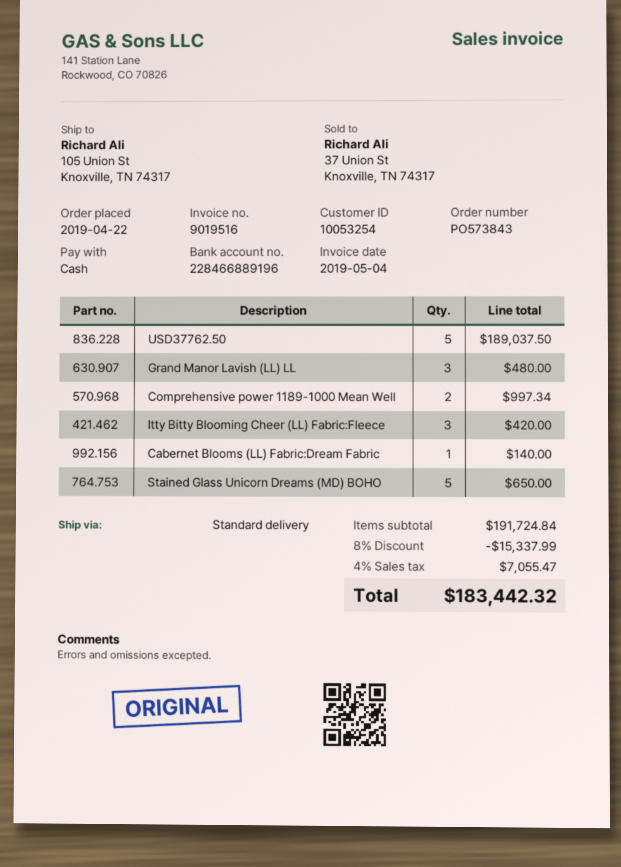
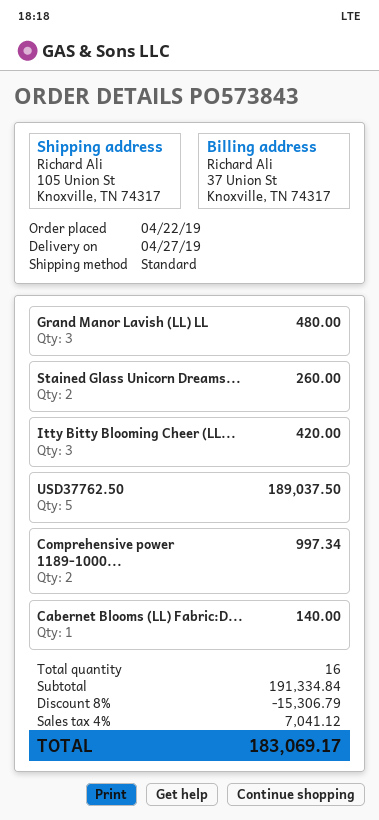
Stained Glass Unicorn Dreams (MD) BOHO: 5 for 650.00 -> 2 for 260.00
subtotal: 191724.84 -> 191334.84
discount: 8% = 15337.99 -> 8% = 15306.79
tax: 4% = 7055.47 -> 4% = 7041.12
total: 183442.32 -> 183069.17

